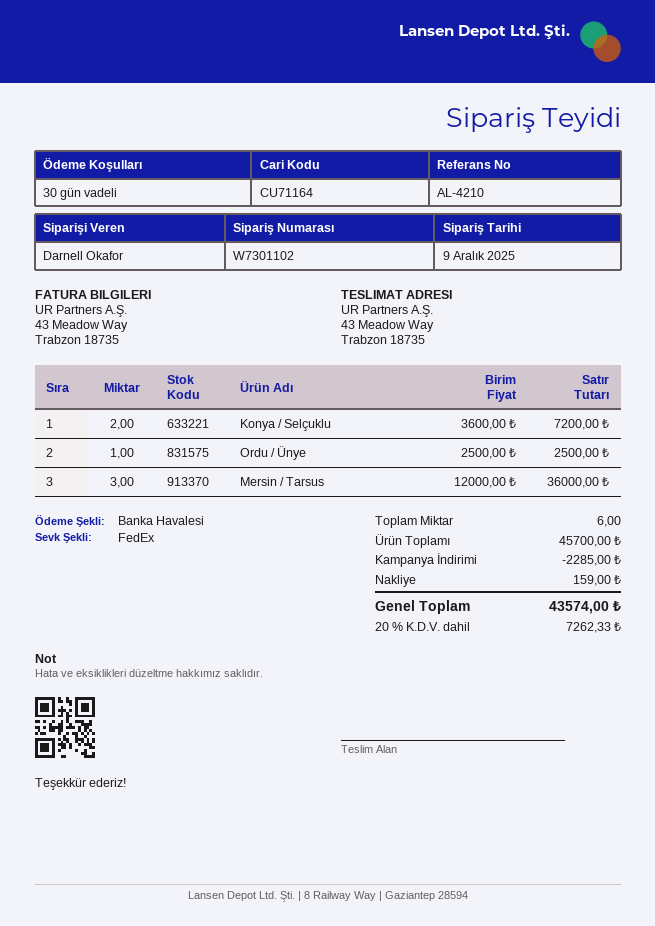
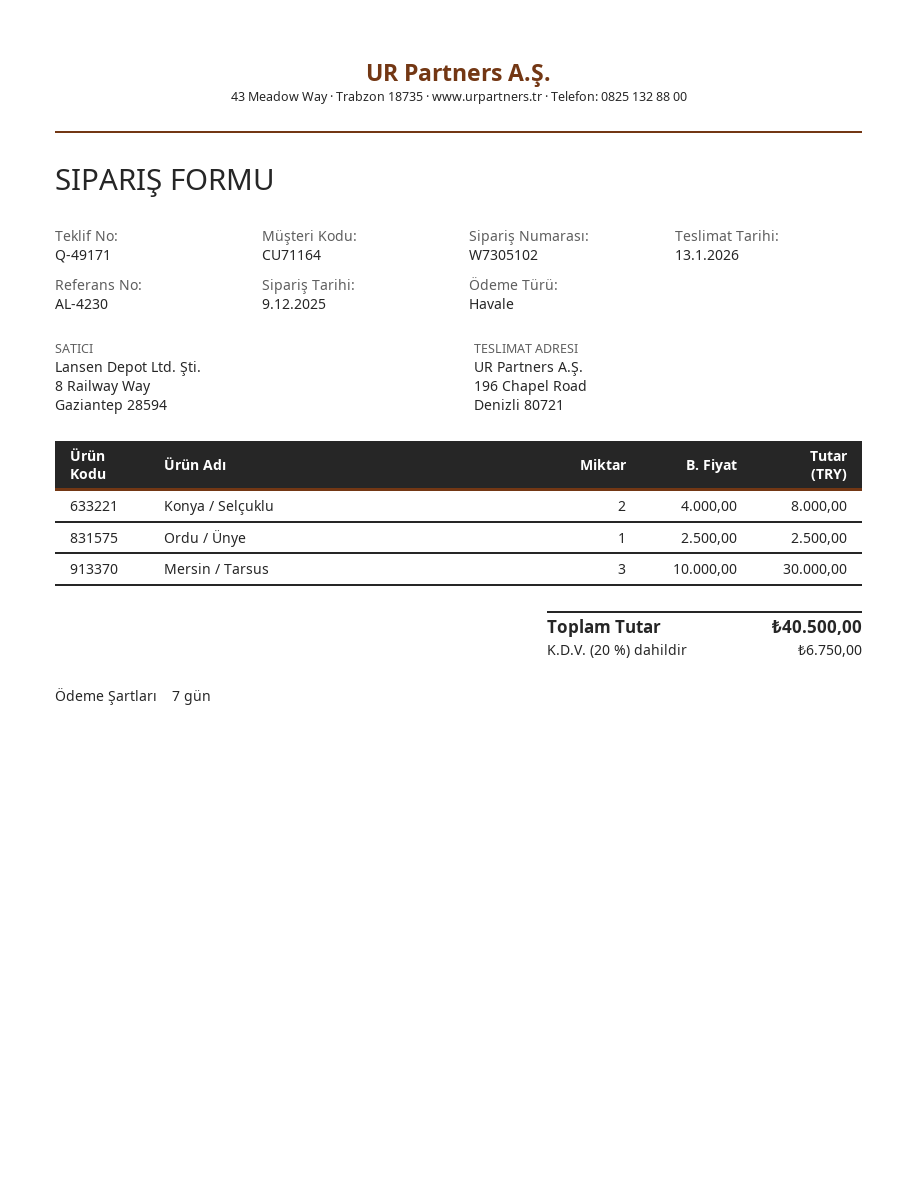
order number: W7301102 -> W7305102
payment terms: 30 days -> 7 days
reference: AL-4210 -> AL-4230
ship to: 43 Meadow Way, Trabzon 18735 -> 196 Chapel Road, Denizli 80721
Konya / Selçuklu: 2 x 3600.00 = 7200.00 -> 2 x 4000.00 = 8000.00
Mersin / Tarsus: 3 x 12000.00 = 36000.00 -> 3 x 10000.00 = 30000.00
discount: 2285.00 -> none
shipping: 159.00 -> none
tax: 20% = 7262.33 -> 20% = 6750.00
total: 43574.00 -> 40500.00

